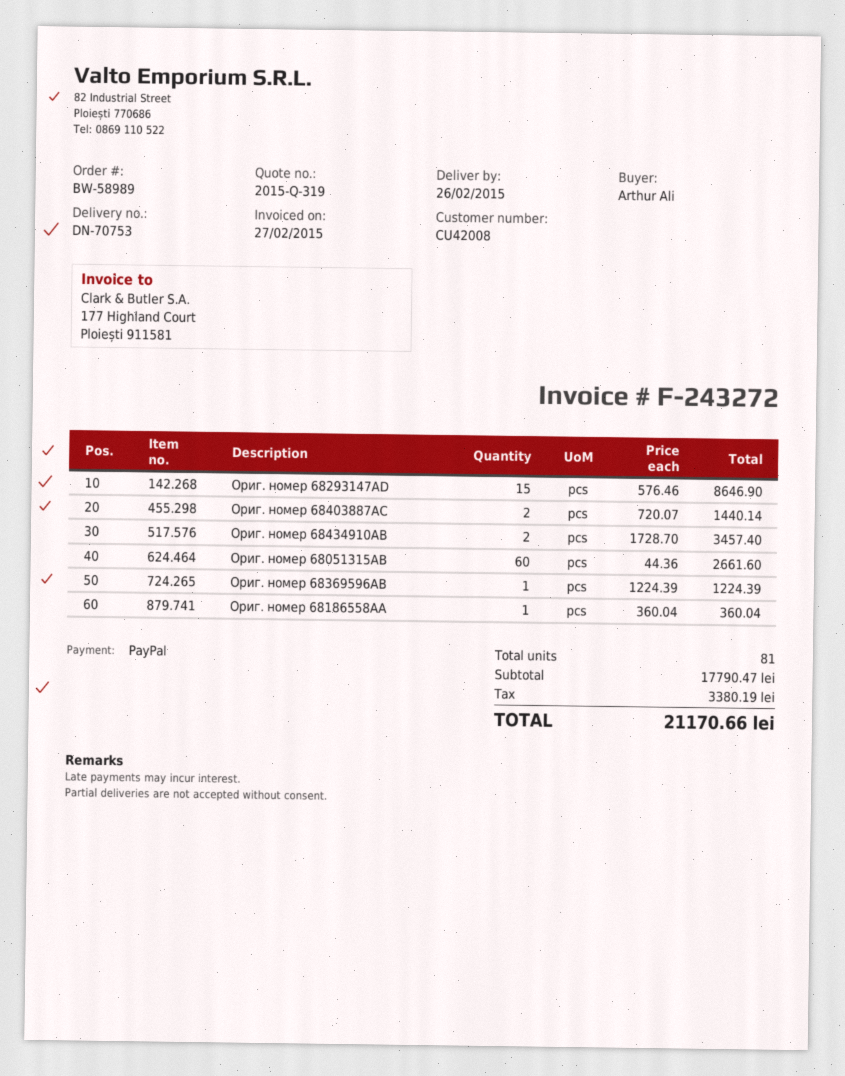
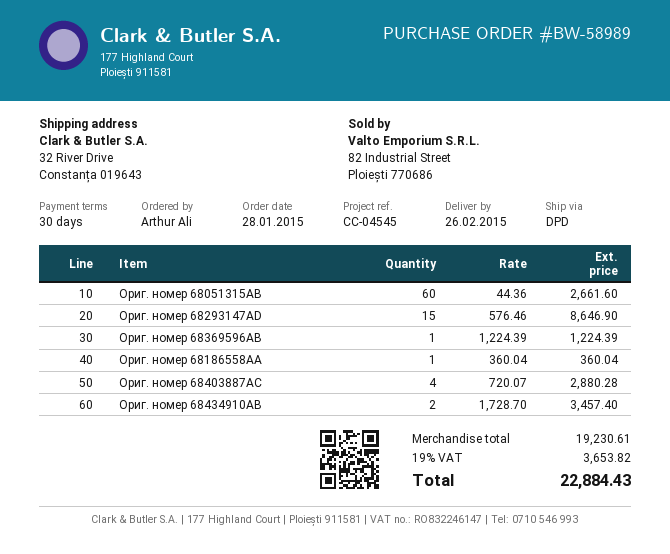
Ориг. номер 68403887AC: 2 x 720.07 = 1440.14 -> 4 x 720.07 = 2880.28
subtotal: 17790.47 -> 19230.61
tax: 3380.19 -> 3653.82
total: 21170.66 -> 22884.43

